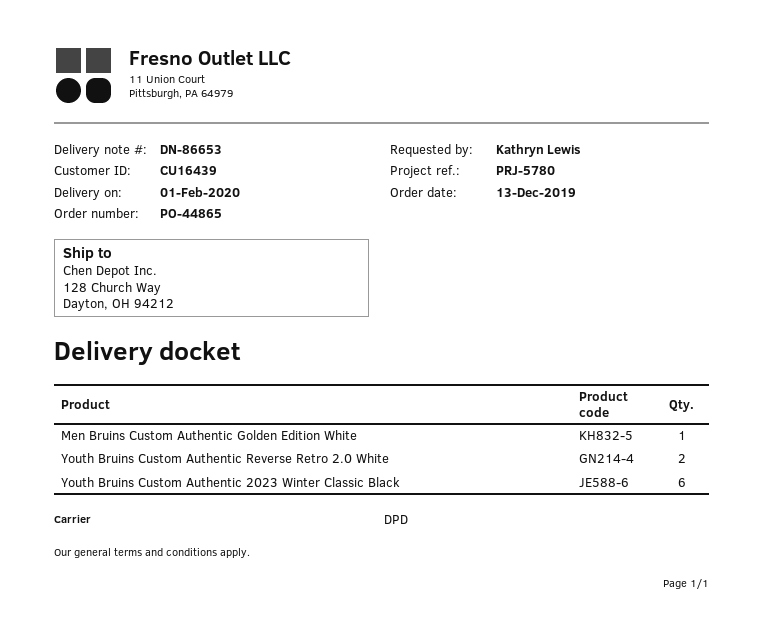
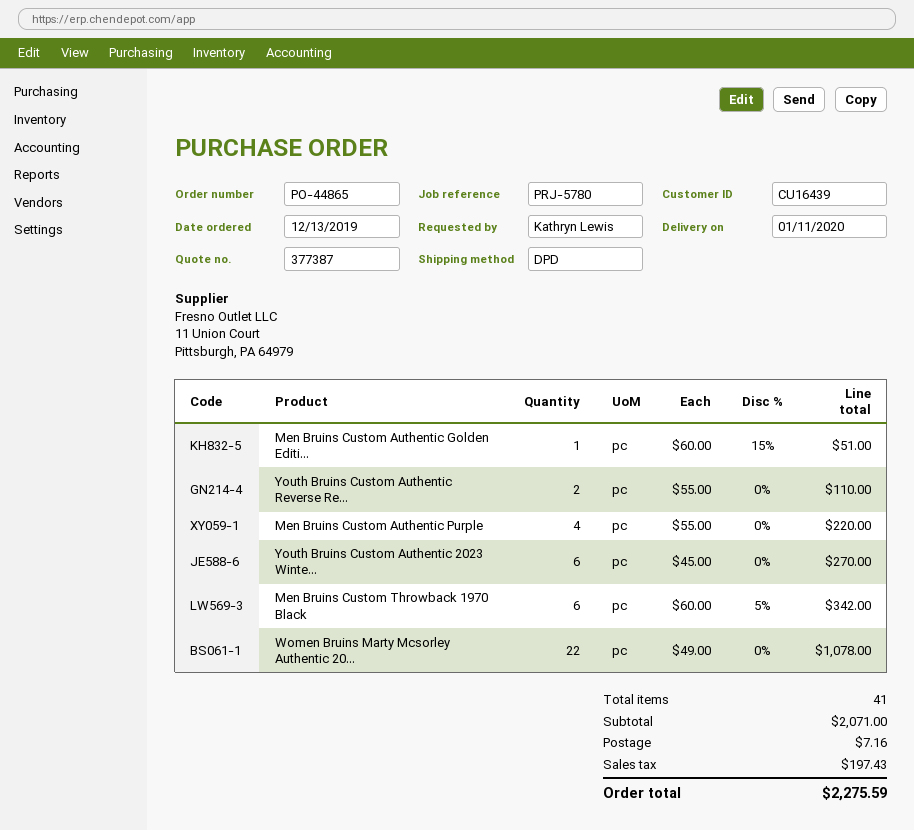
delivery date: 2020-02-01 -> 2020-01-11
Men Bruins Custom Authentic Purple: none -> 4
Men Bruins Custom Throwback 1970 Black: none -> 6
Women Bruins Marty Mcsorley Authentic 20...: none -> 22

